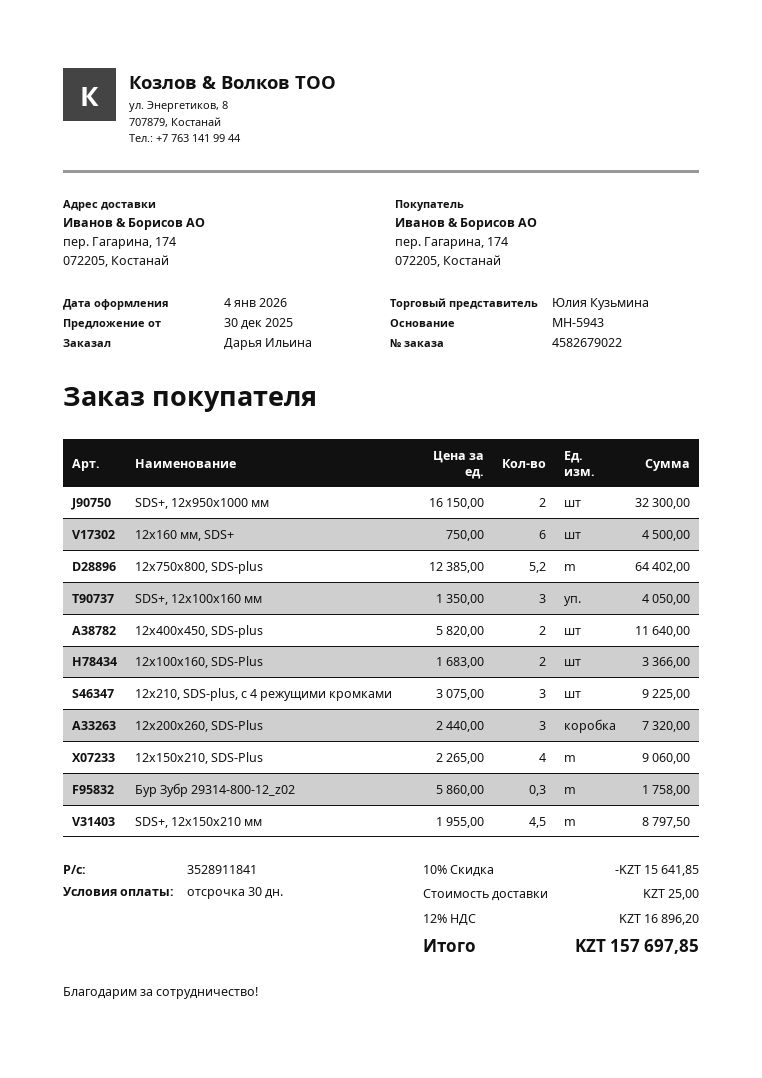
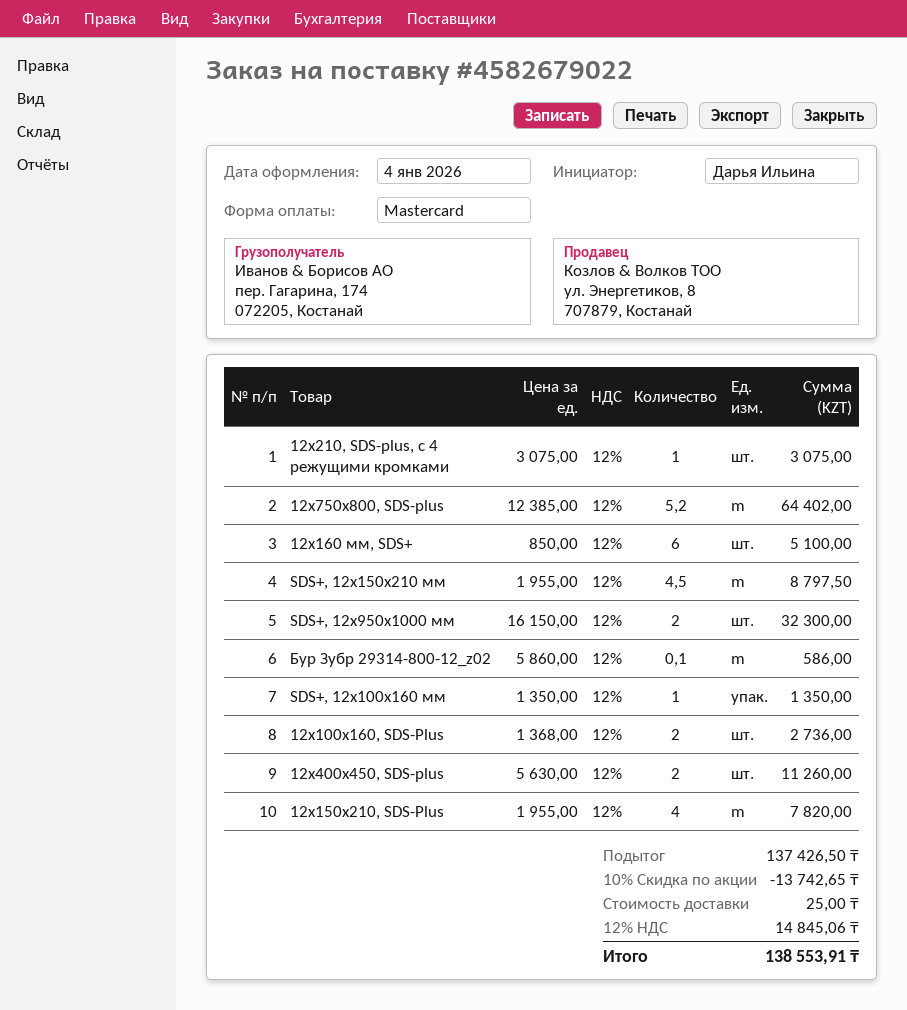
12x160 мм, SDS+: 6 x 750.00 = 4500.00 -> 6 x 850.00 = 5100.00
SDS+, 12x100х160 мм: 3 x 1350.00 = 4050.00 -> 1 x 1350.00 = 1350.00
12х400х450, SDS-plus: 2 x 5820.00 = 11640.00 -> 2 x 5630.00 = 11260.00
12x100x160, SDS-Plus: 2 x 1683.00 = 3366.00 -> 2 x 1368.00 = 2736.00
12x210, SDS-plus, с 4 режущими кромками: 3 x 3075.00 = 9225.00 -> 1 x 3075.00 = 3075.00
12x200x260, SDS-Plus: 3 x 2440.00 = 7320.00 -> none
12x150x210, SDS-Plus: 4 x 2265.00 = 9060.00 -> 4 x 1955.00 = 7820.00
Бур Зубр 29314-800-12_z02: 0.3 x 5860.00 = 1758.00 -> 0.1 x 5860.00 = 586.00
discount: 10% = 15641.85 -> 10% = 13742.65
tax: 12% = 16896.20 -> 12% = 14845.06
total: 157697.85 -> 138553.91

